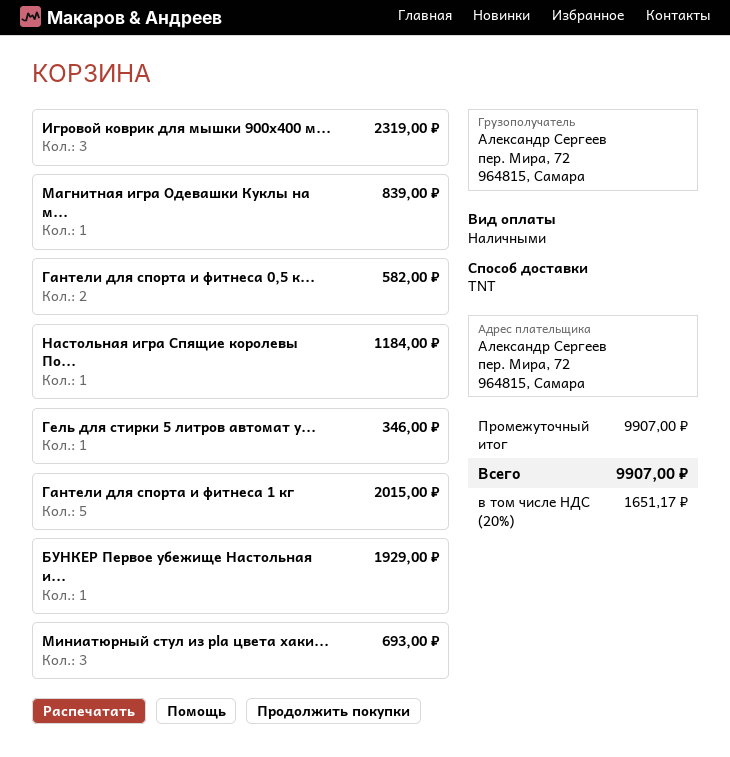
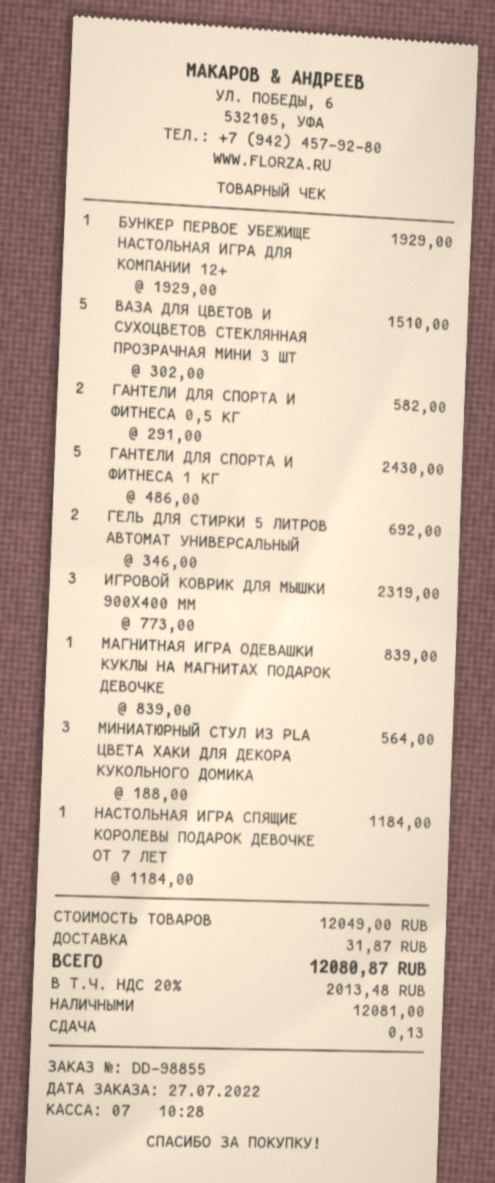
Гель для стирки 5 литров автомат у...: 1 for 346.00 -> 2 for 692.00
Гантели для спорта и фитнеса 1 кг: 5 for 2015.00 -> 5 for 2430.00
Миниатюрный стул из pla цвета хаки...: 3 for 693.00 -> 3 for 564.00
ВАЗА ДЛЯ ЦВЕТОВ И СУХОЦВЕТОВ СТЕКЛЯННАЯ ПРОЗРАЧНАЯ МИНИ 3 ШТ: none -> 5 for 1510.00
subtotal: 9907.00 -> 12049.00
shipping: none -> 31.87
tax: 20% = 1651.17 -> 20% = 2013.48
total: 9907.00 -> 12080.87

